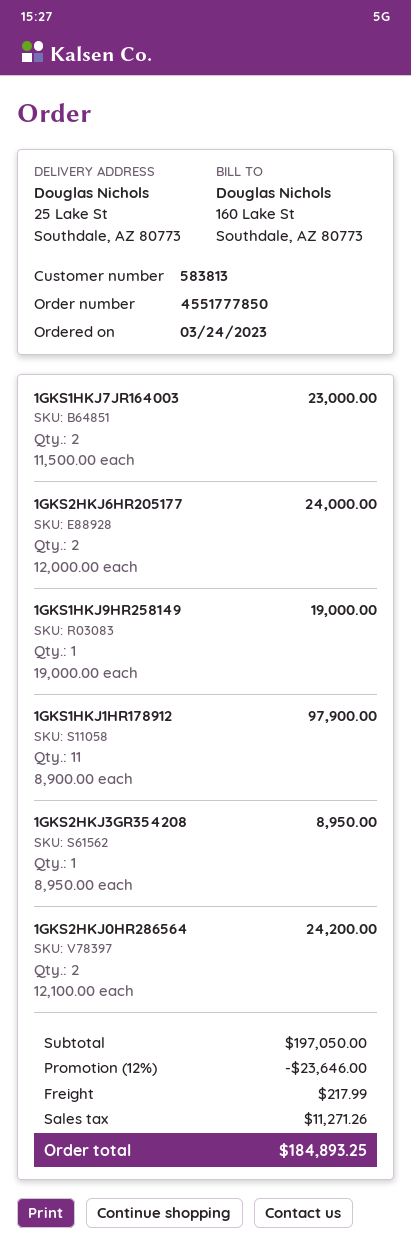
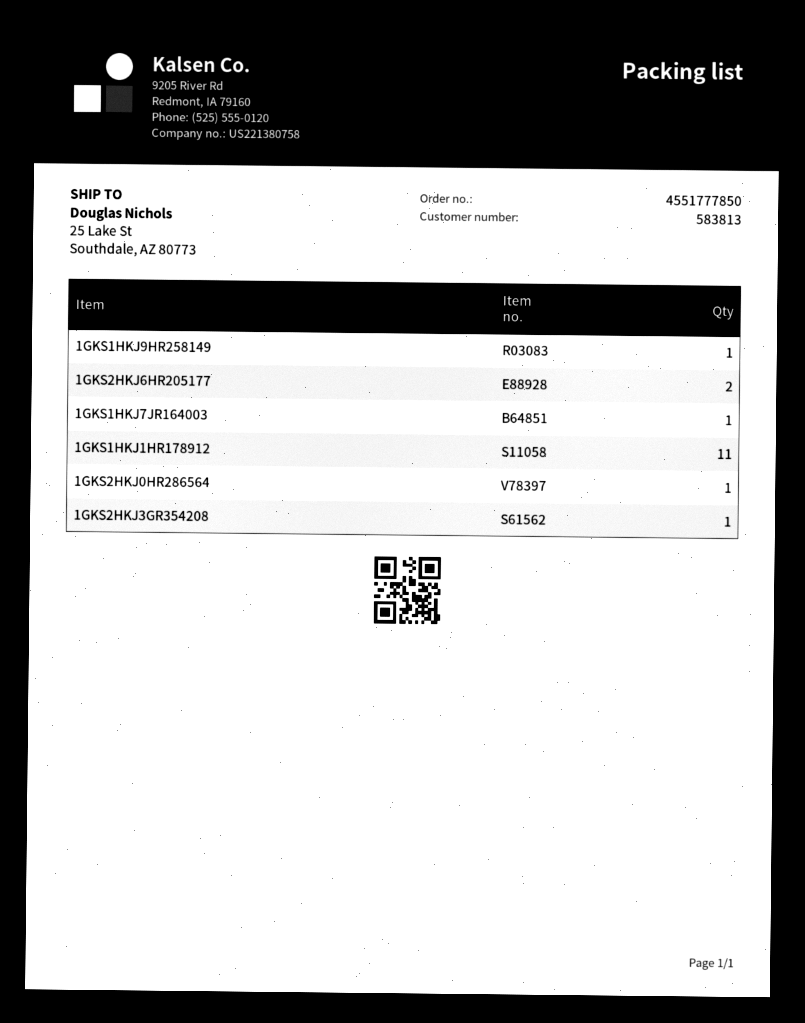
1GKS1HKJ7JR164003: 2 -> 1
1GKS2HKJ0HR286564: 2 -> 1

